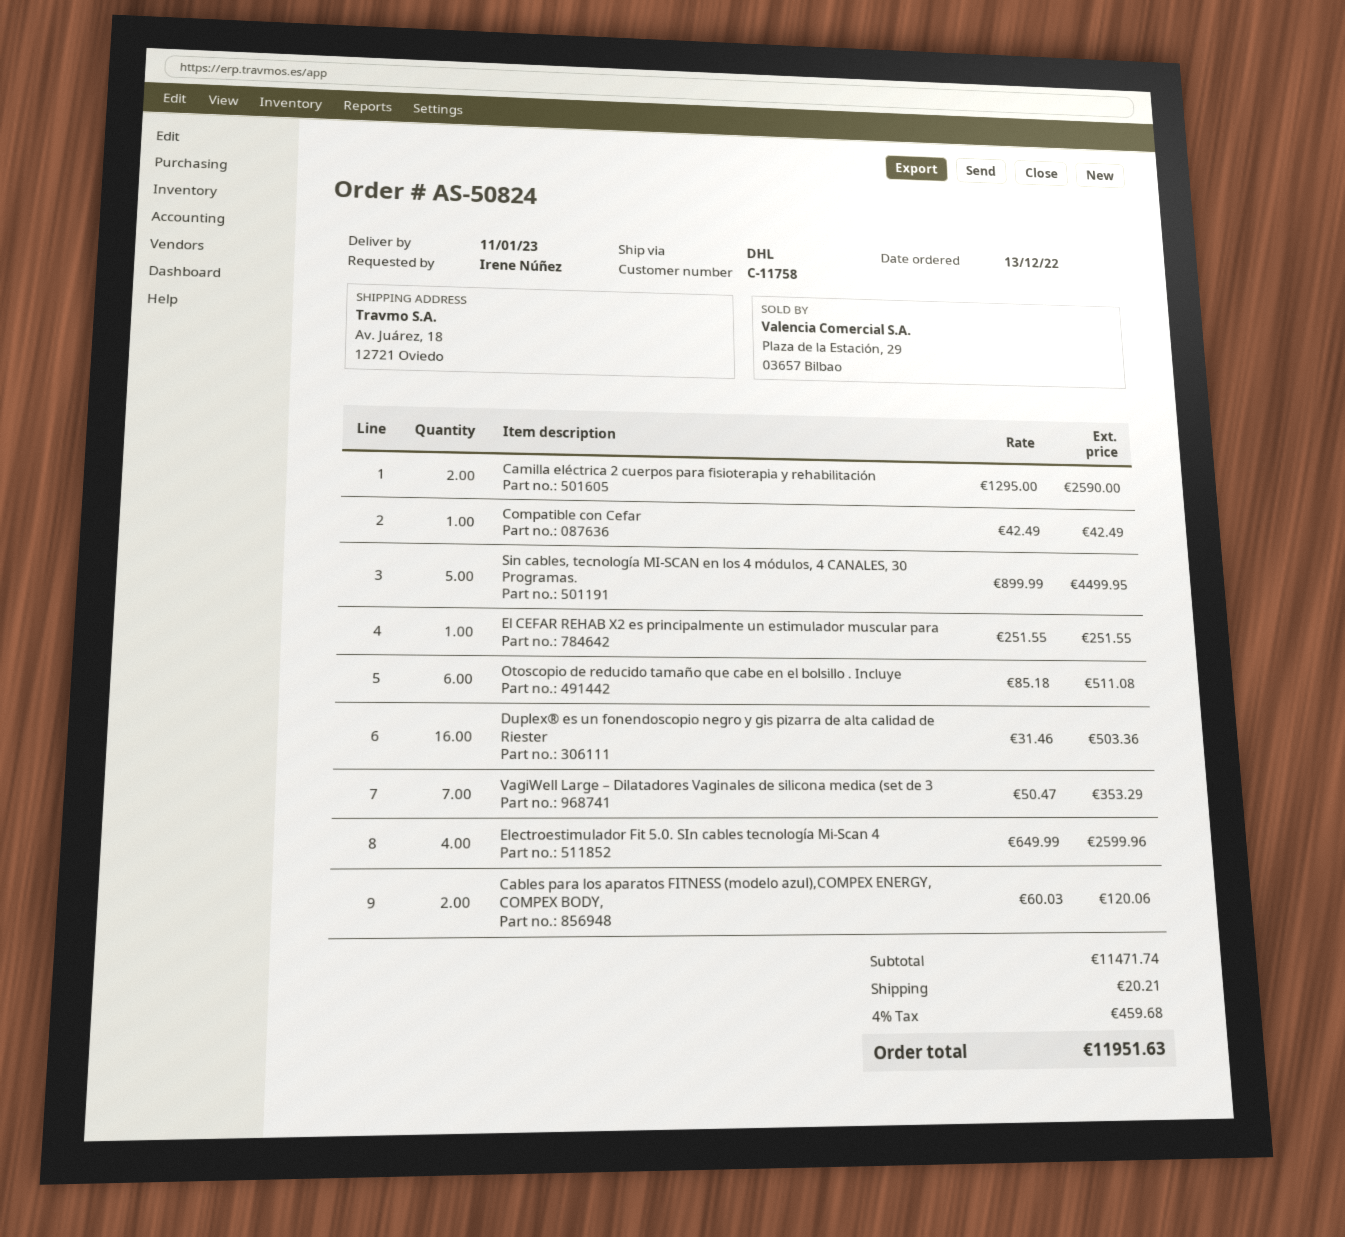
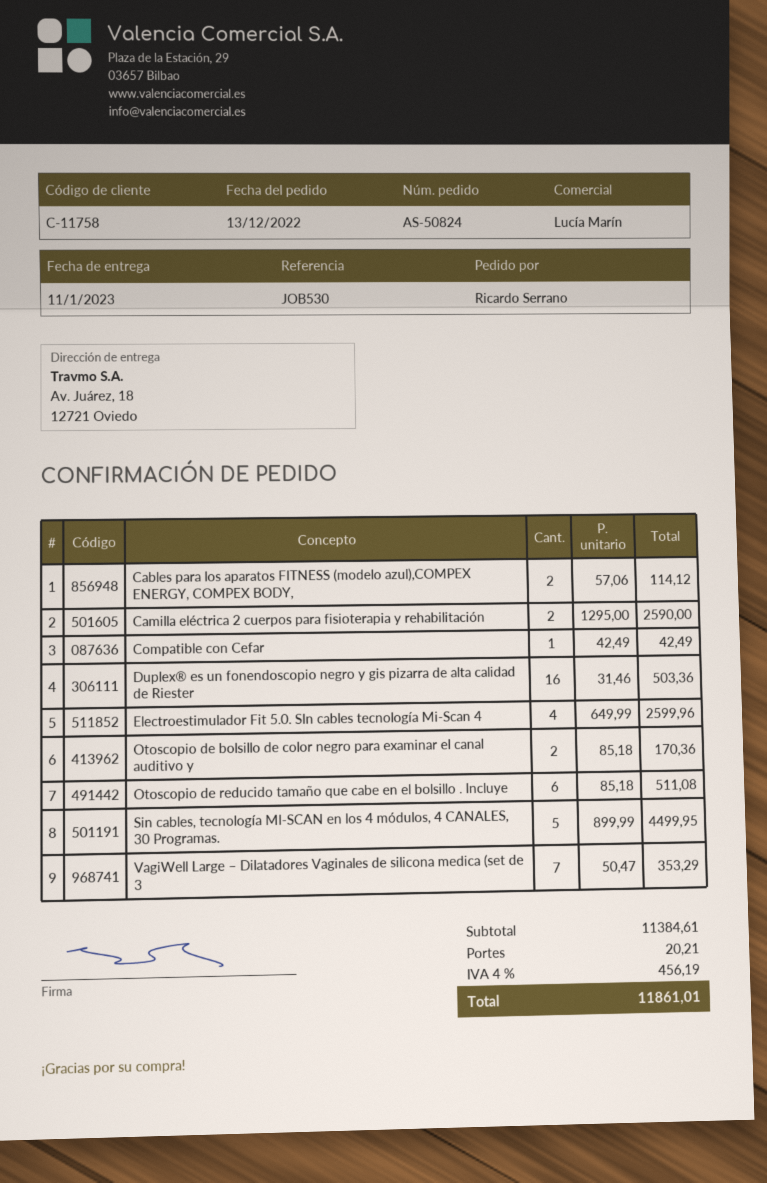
ordered by: Irene Núñez -> Ricardo Serrano
El CEFAR REHAB X2 es principalmente un estimulador muscular para: 1 x 251.55 = 251.55 -> none
Cables para los aparatos FITNESS (modelo azul),COMPEX ENERGY, COMPEX BODY,: 2 x 60.03 = 120.06 -> 2 x 57.06 = 114.12
Otoscopio de bolsillo de color negro para examinar el canal auditivo y: none -> 2 x 85.18 = 170.36
subtotal: 11471.74 -> 11384.61
tax: 4% = 459.68 -> 4% = 456.19
total: 11951.63 -> 11861.01

